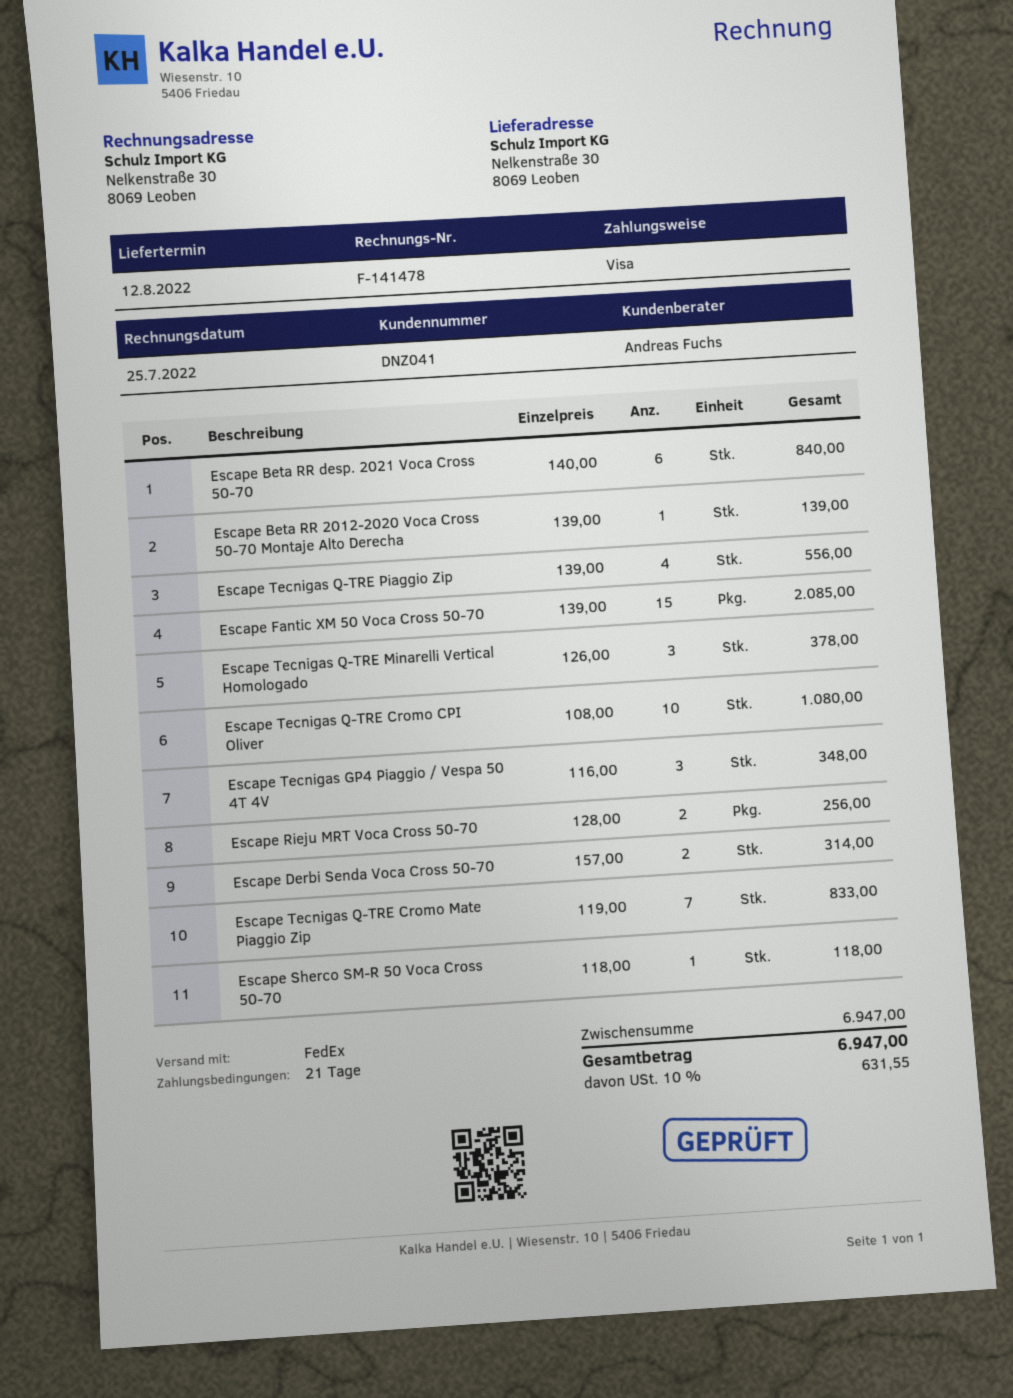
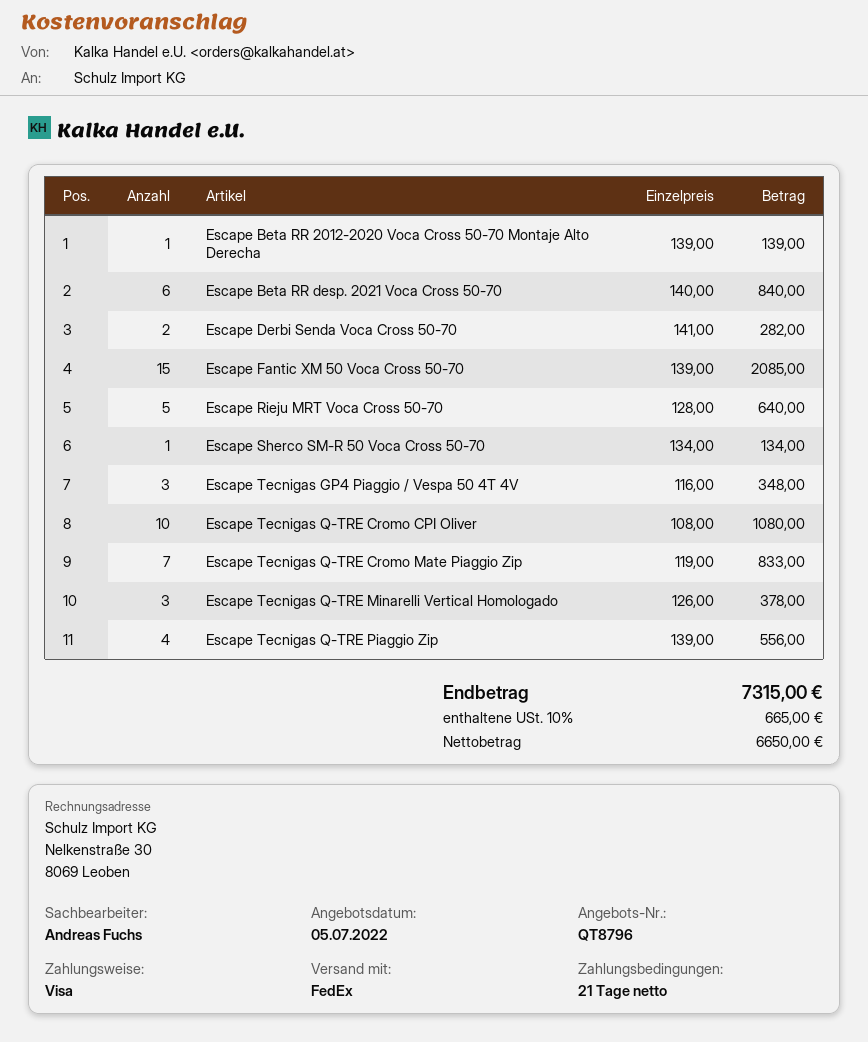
Escape Rieju MRT Voca Cross 50-70: 2 x 128.00 = 256.00 -> 5 x 128.00 = 640.00
Escape Derbi Senda Voca Cross 50-70: 2 x 157.00 = 314.00 -> 2 x 141.00 = 282.00
Escape Sherco SM-R 50 Voca Cross 50-70: 1 x 118.00 = 118.00 -> 1 x 134.00 = 134.00
tax: 10% = 631.55 -> 10% = 665.00
total: 6947.00 -> 7315.00

